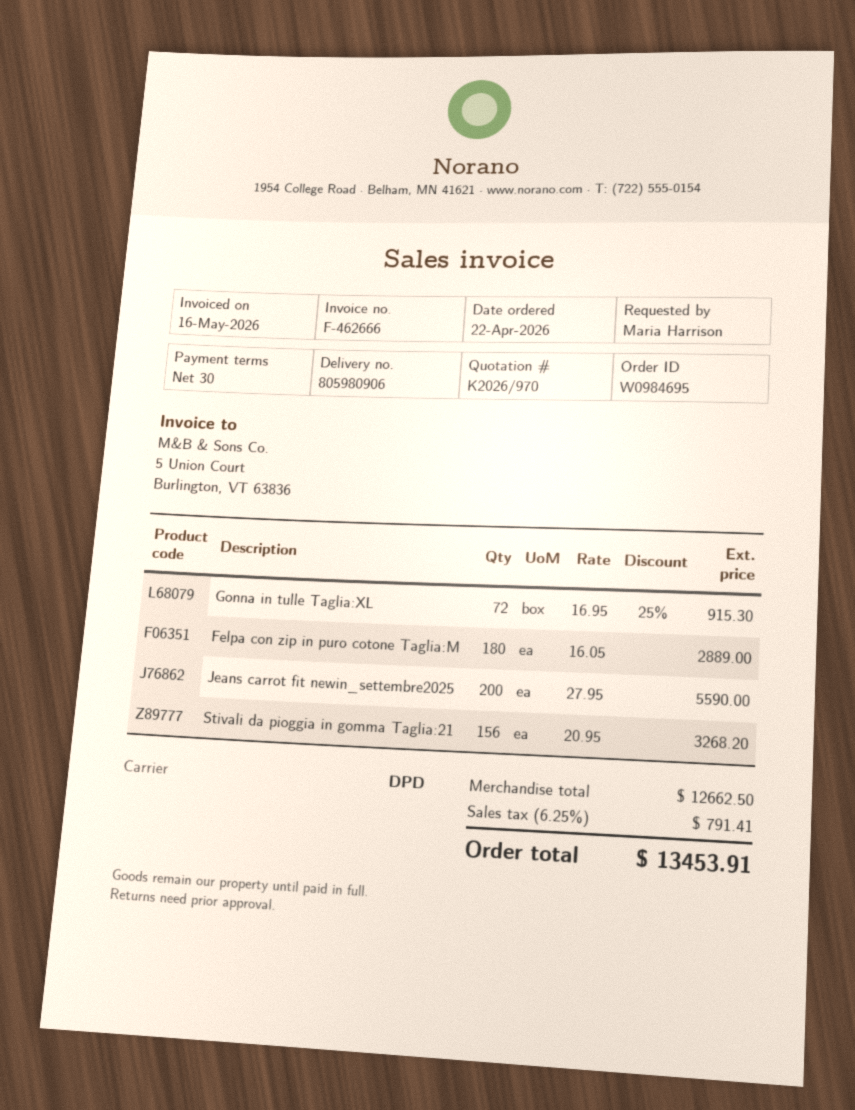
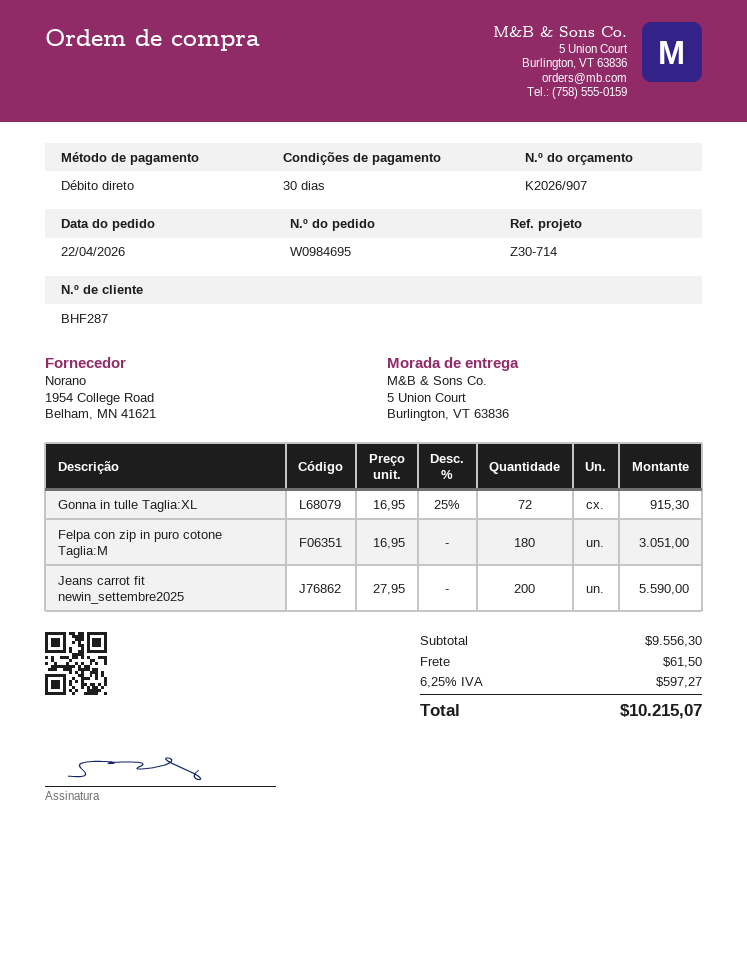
quote number: K2026/970 -> K2026/907
Felpa con zip in puro cotone Taglia:M: 180 x 16.05 = 2889.00 -> 180 x 16.95 = 3051.00
Stivali da pioggia in gomma Taglia:21: 156 x 20.95 = 3268.20 -> none
subtotal: 12662.50 -> 9556.30
shipping: none -> 61.50
tax: 6.25% = 791.41 -> 6.25% = 597.27
total: 13453.91 -> 10215.07

